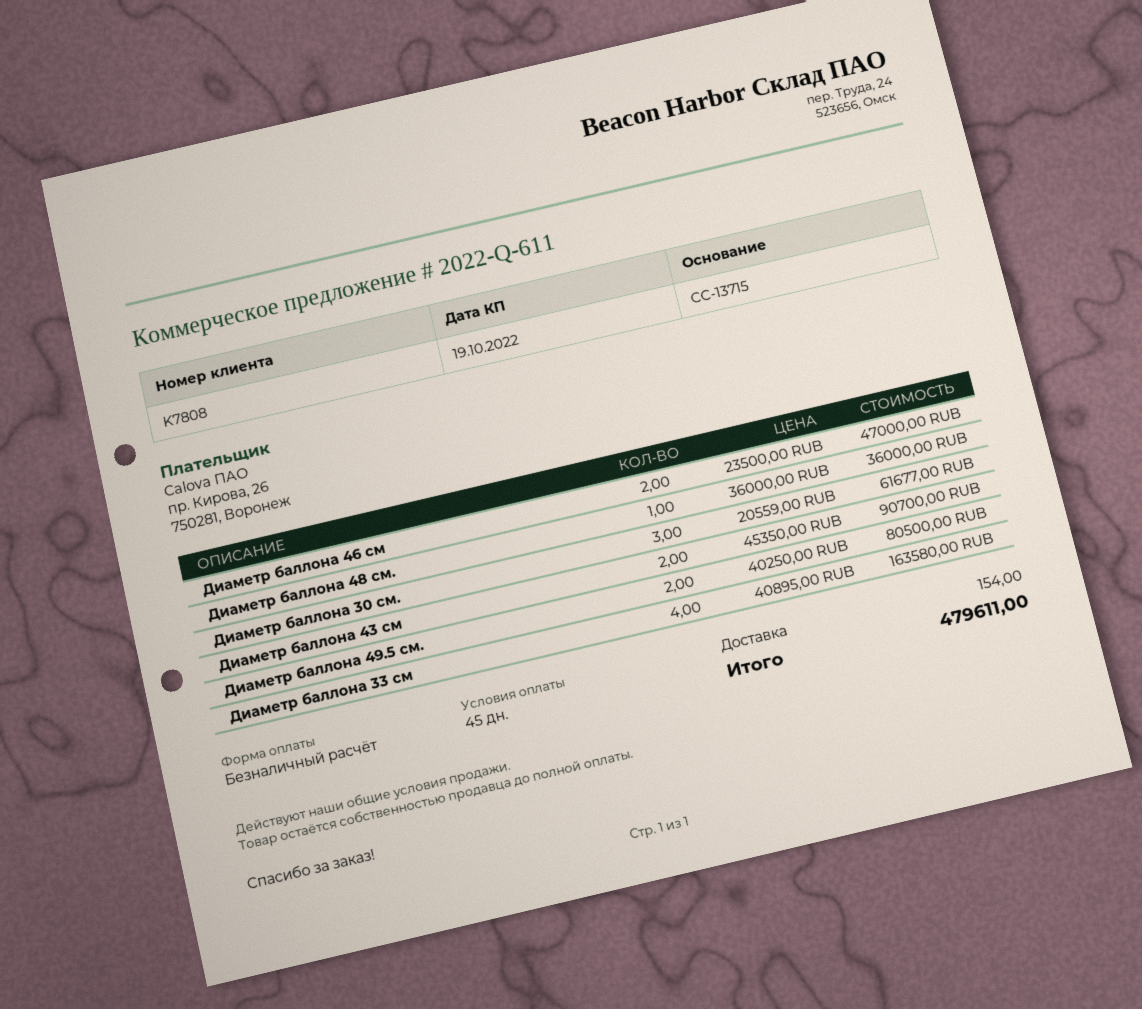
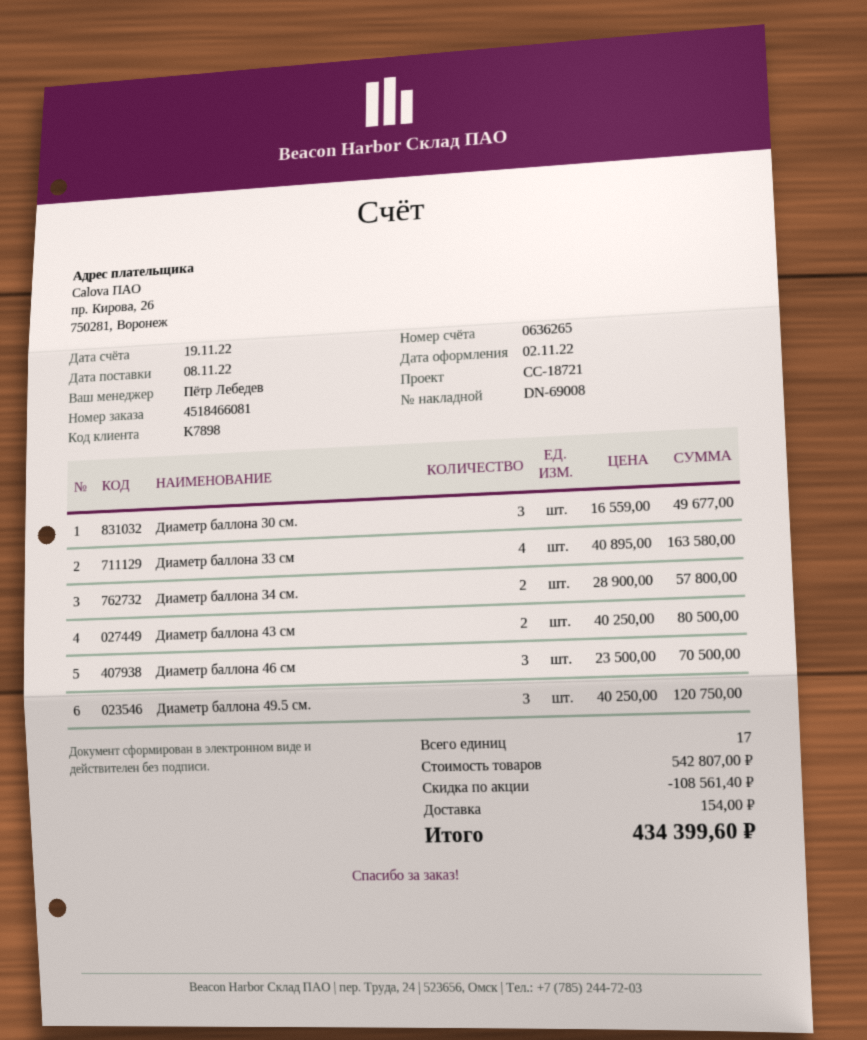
customer number: K7808 -> K7898
reference: CC-13715 -> CC-18721
Диаметр баллона 46 см: 2 x 23500.00 = 47000.00 -> 3 x 23500.00 = 70500.00
Диаметр баллона 48 см.: 1 x 36000.00 = 36000.00 -> none
Диаметр баллона 30 см.: 3 x 20559.00 = 61677.00 -> 3 x 16559.00 = 49677.00
Диаметр баллона 43 см: 2 x 45350.00 = 90700.00 -> 2 x 40250.00 = 80500.00
Диаметр баллона 49.5 см.: 2 x 40250.00 = 80500.00 -> 3 x 40250.00 = 120750.00
Диаметр баллона 34 см.: none -> 2 x 28900.00 = 57800.00
discount: none -> 108561.40
total: 479611.00 -> 434399.60

